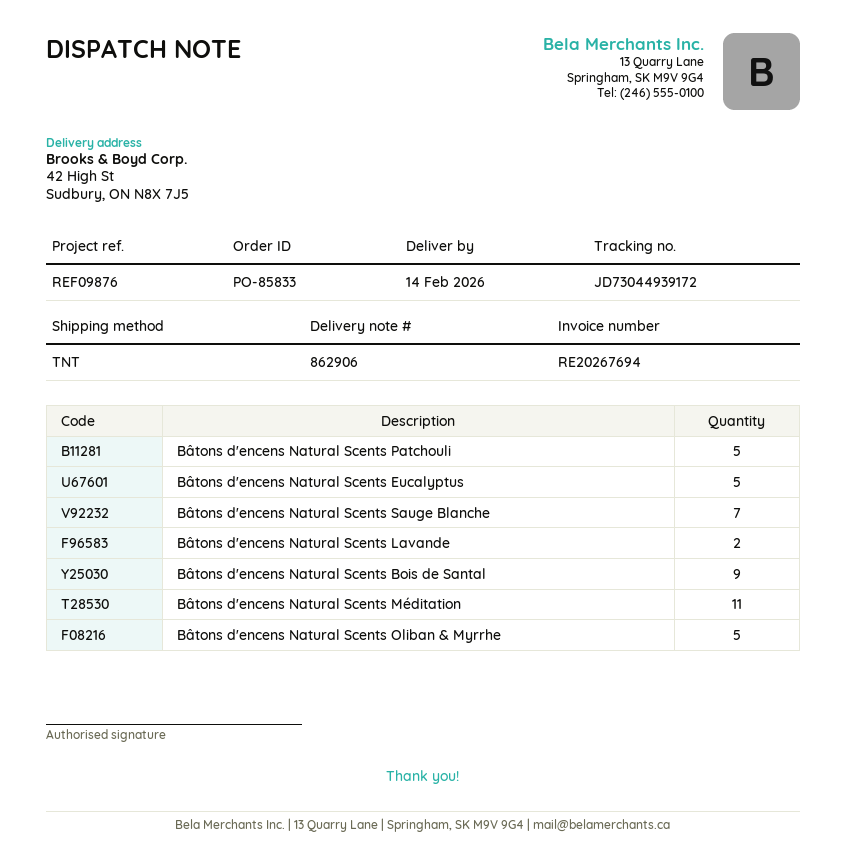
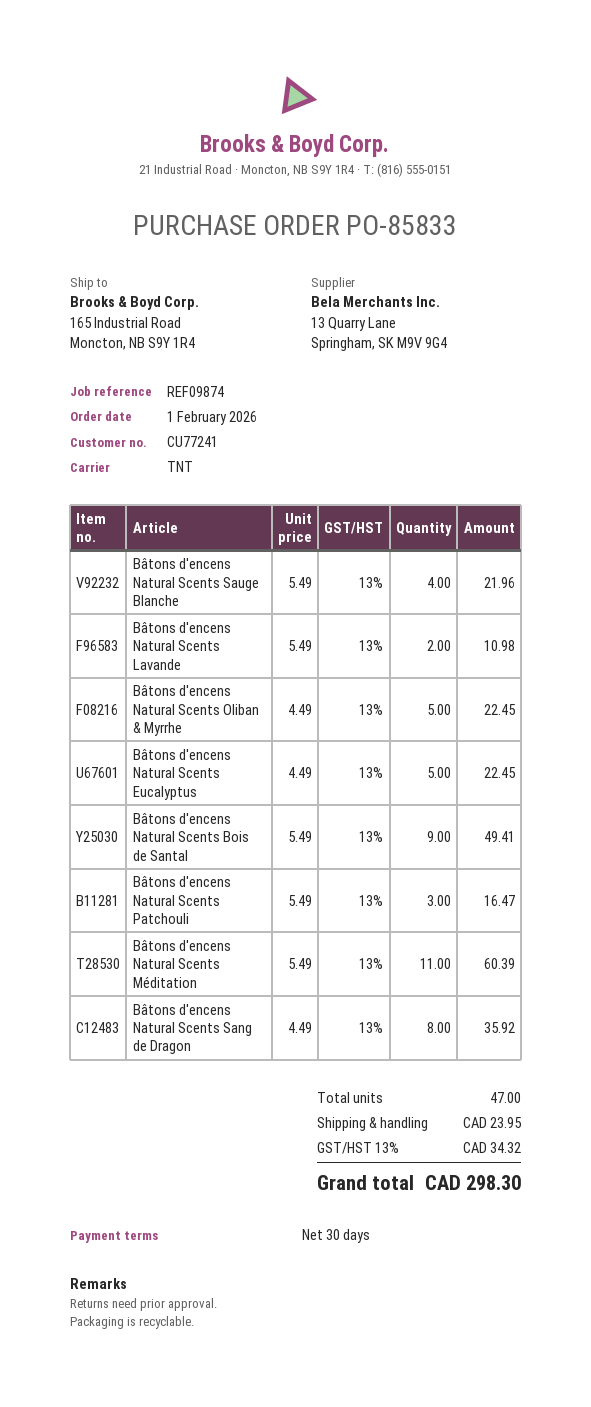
reference: REF09876 -> REF09874
ship to: 42 High St, Sudbury, ON N8X 7J5 -> 165 Industrial Road, Moncton, NB S9Y 1R4
Bâtons d'encens Natural Scents Patchouli: 5 -> 3
Bâtons d'encens Natural Scents Sauge Blanche: 7 -> 4
Bâtons d'encens Natural Scents Sang de Dragon: none -> 8

